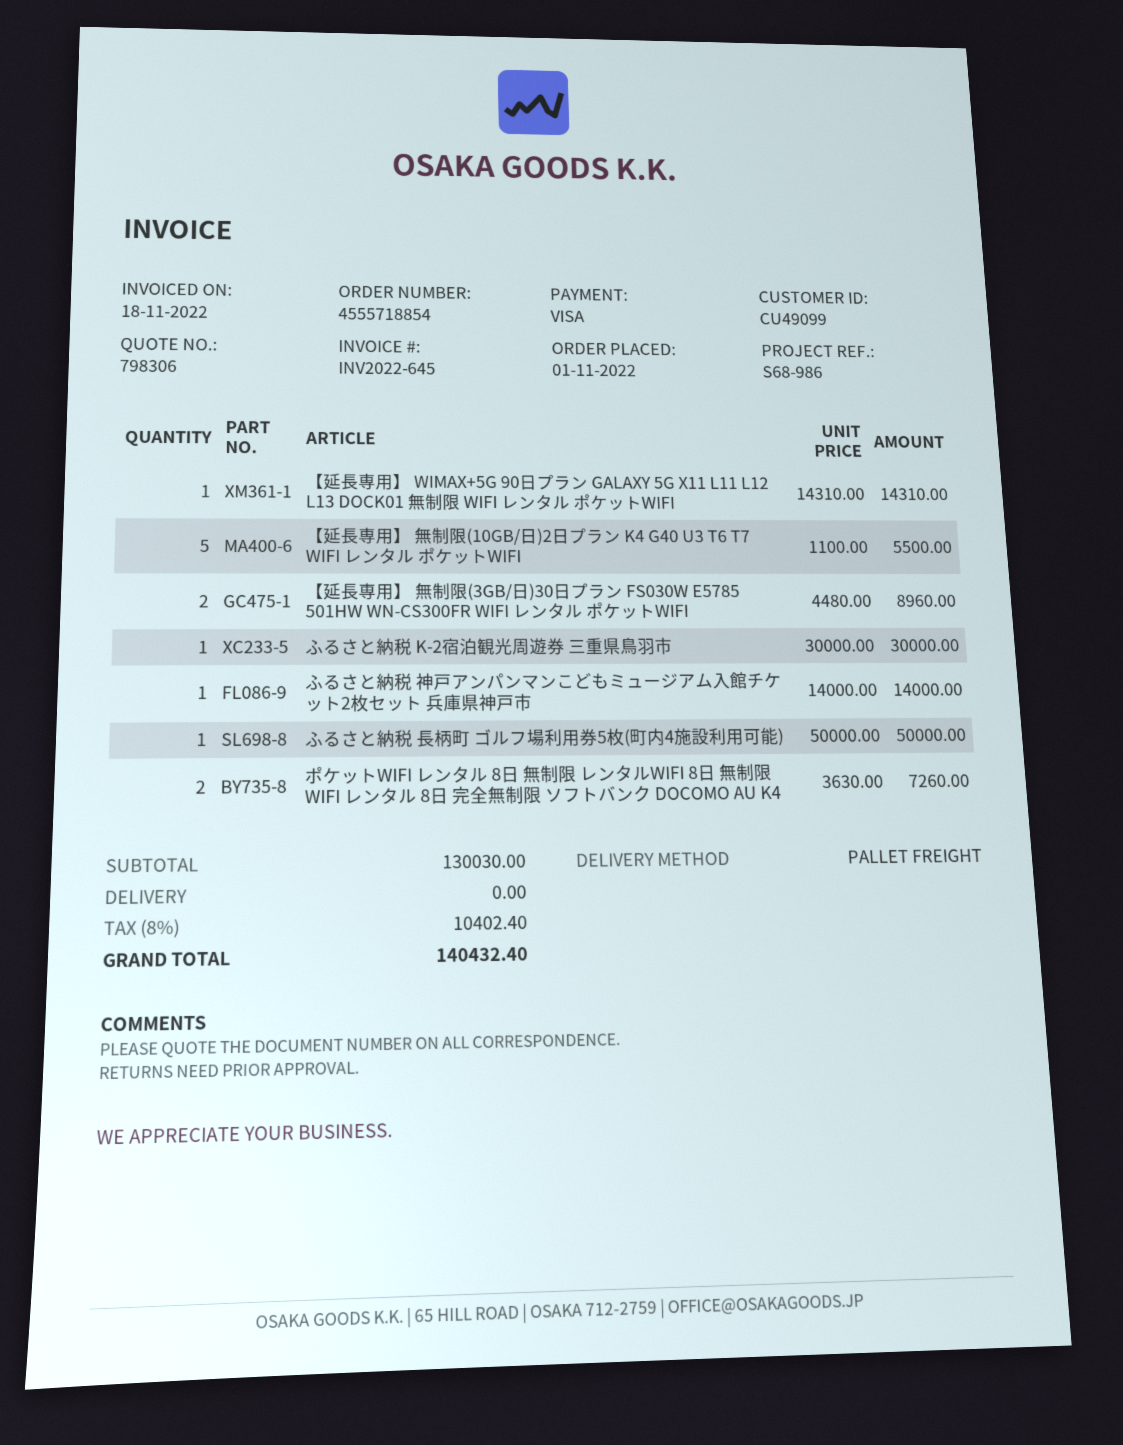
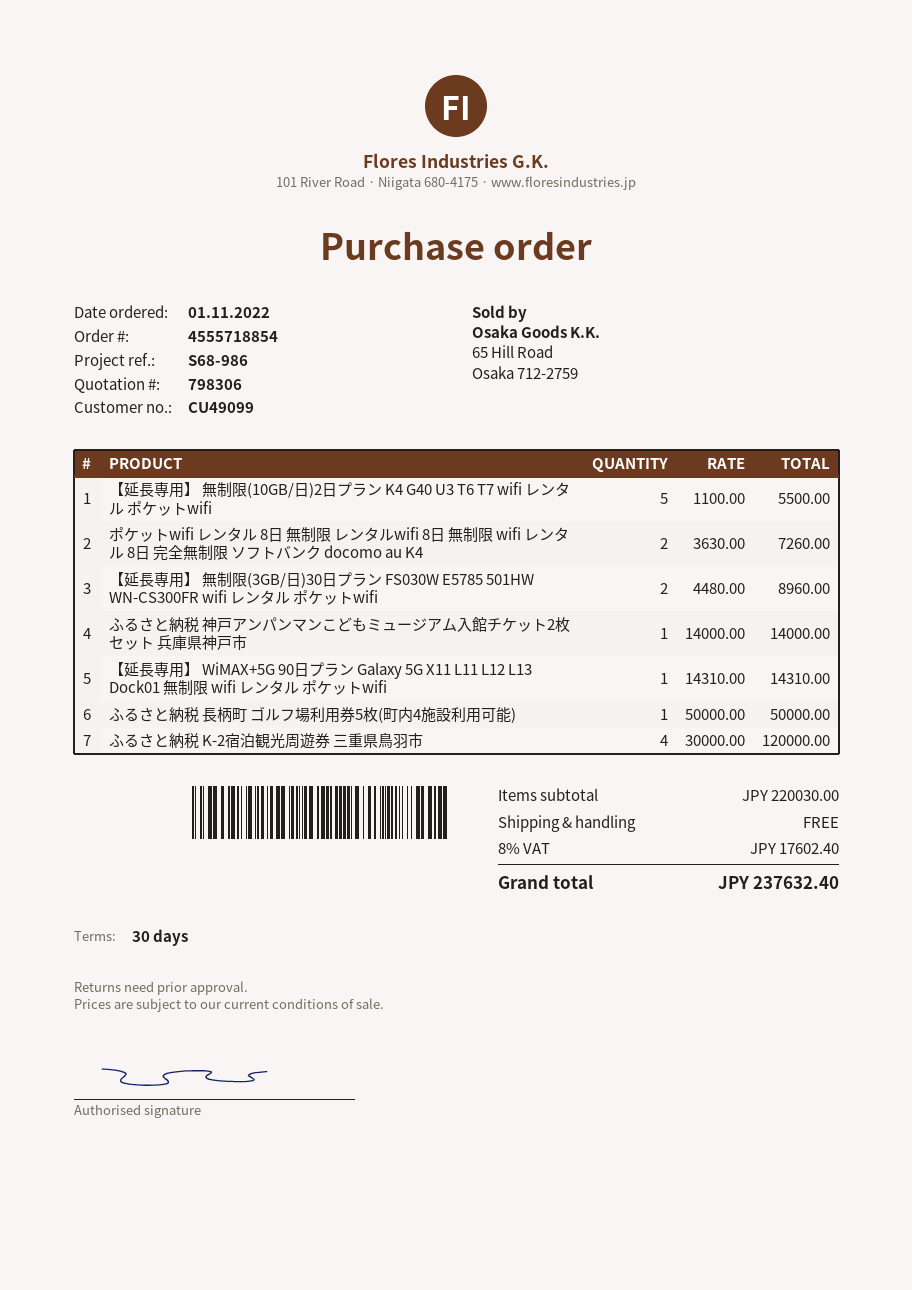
ふるさと納税 K-2宿泊観光周遊券 三重県鳥羽市: 1 x 30000.00 = 30000.00 -> 4 x 30000.00 = 120000.00
subtotal: 130030.00 -> 220030.00
tax: 8% = 10402.40 -> 8% = 17602.40
total: 140432.40 -> 237632.40

